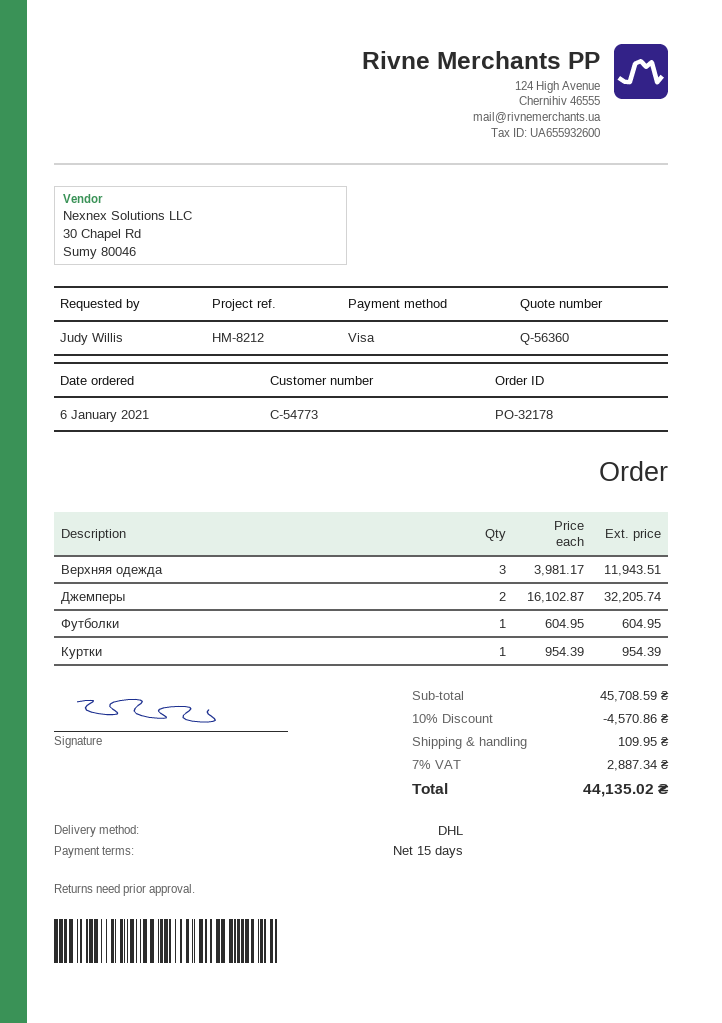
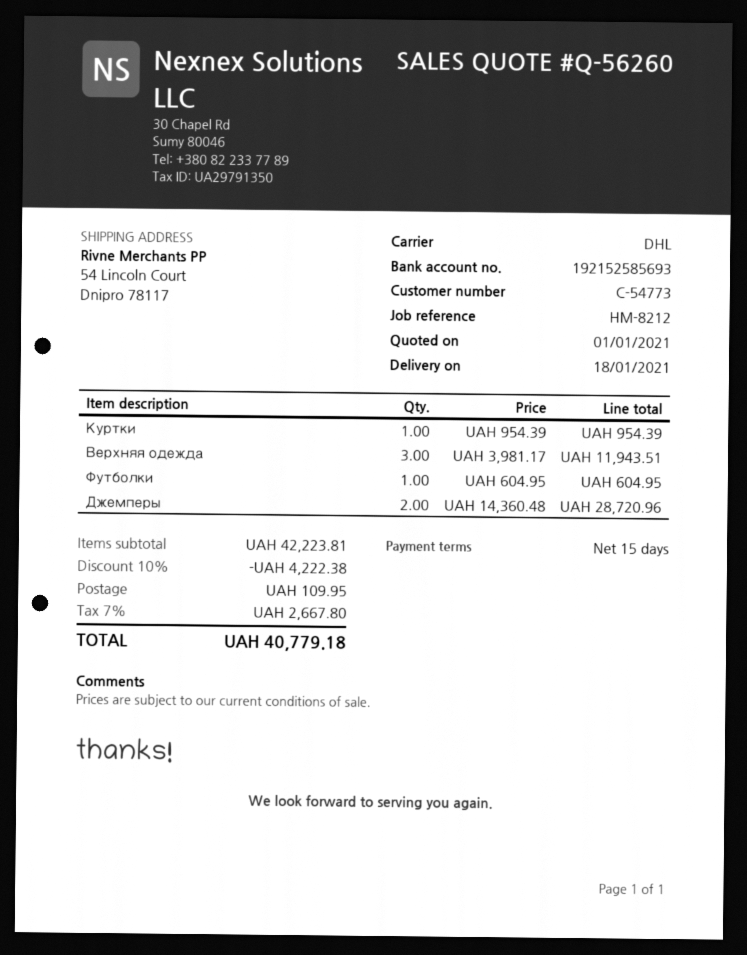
quote number: Q-56360 -> Q-56260
Джемперы: 2 x 16102.87 = 32205.74 -> 2 x 14360.48 = 28720.96
subtotal: 45708.59 -> 42223.81
discount: 10% = 4570.86 -> 10% = 4222.38
tax: 7% = 2887.34 -> 7% = 2667.80
total: 44135.02 -> 40779.18

